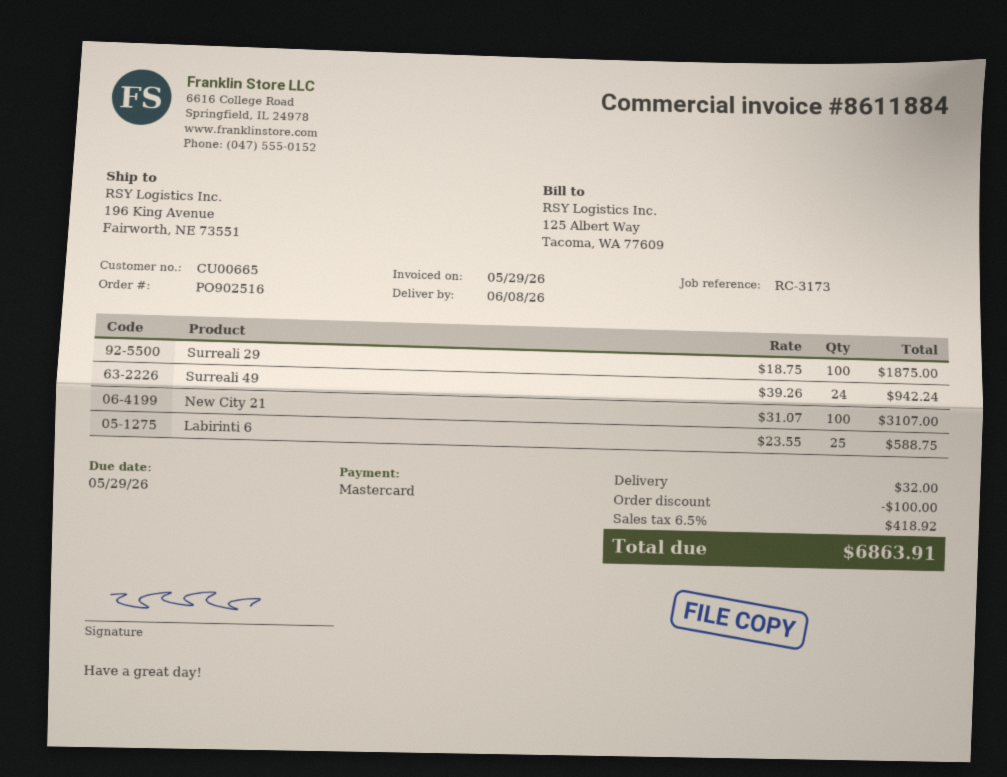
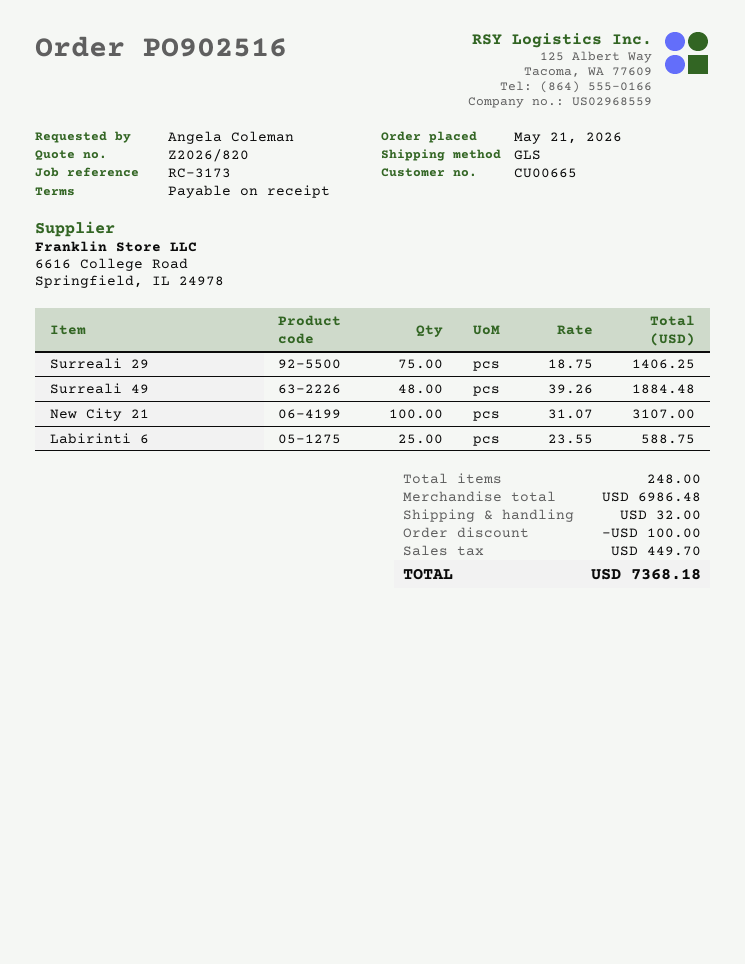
Surreali 29: 100 x 18.75 = 1875.00 -> 75 x 18.75 = 1406.25
Surreali 49: 24 x 39.26 = 942.24 -> 48 x 39.26 = 1884.48
tax: 418.92 -> 449.70
total: 6863.91 -> 7368.18

